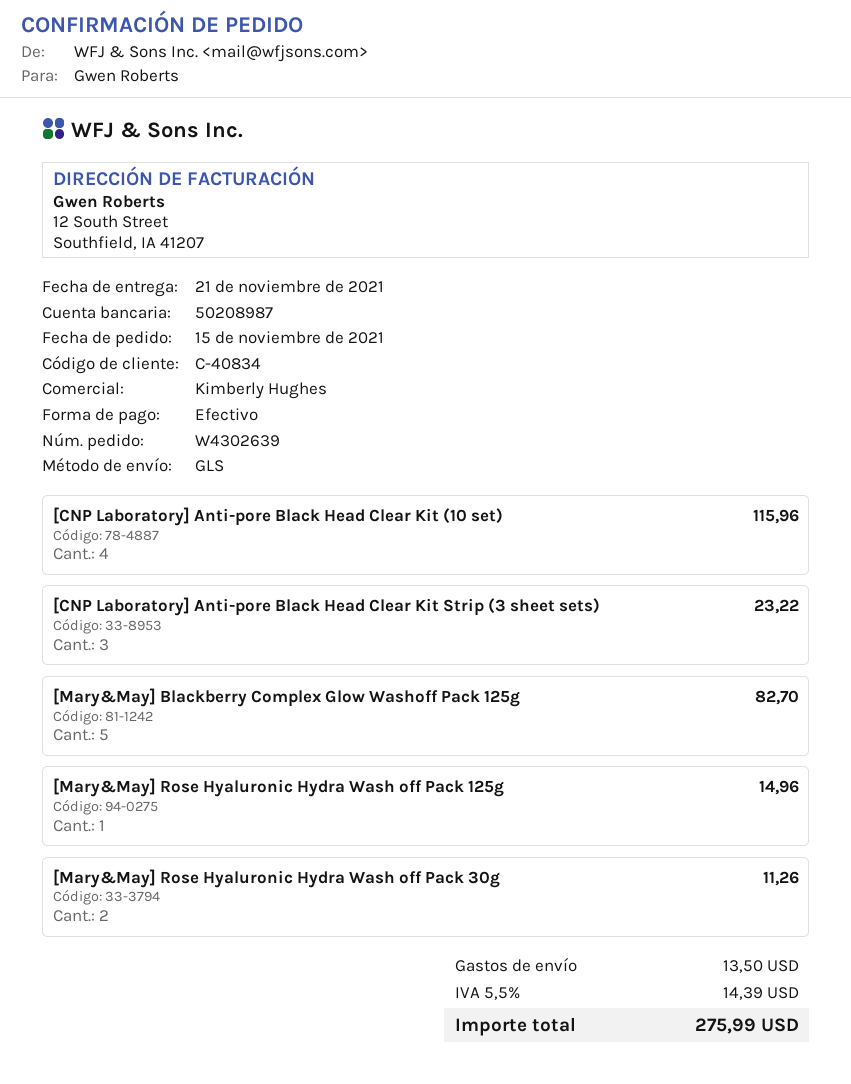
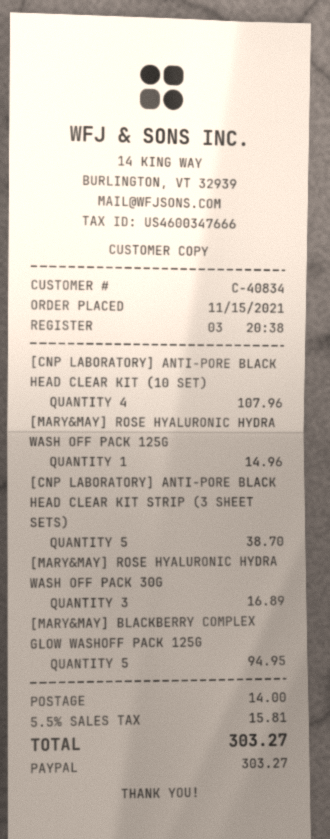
payment method: cash -> PayPal
[CNP Laboratory] Anti-pore Black Head Clear Kit (10 set): 4 for 115.96 -> 4 for 107.96
[CNP Laboratory] Anti-pore Black Head Clear Kit Strip (3 sheet sets): 3 for 23.22 -> 5 for 38.70
[Mary&May] Blackberry Complex Glow Washoff Pack 125g: 5 for 82.70 -> 5 for 94.95
[Mary&May] Rose Hyaluronic Hydra Wash off Pack 30g: 2 for 11.26 -> 3 for 16.89
shipping: 13.50 -> 14.00
tax: 5.5% = 14.39 -> 5.5% = 15.81
total: 275.99 -> 303.27

